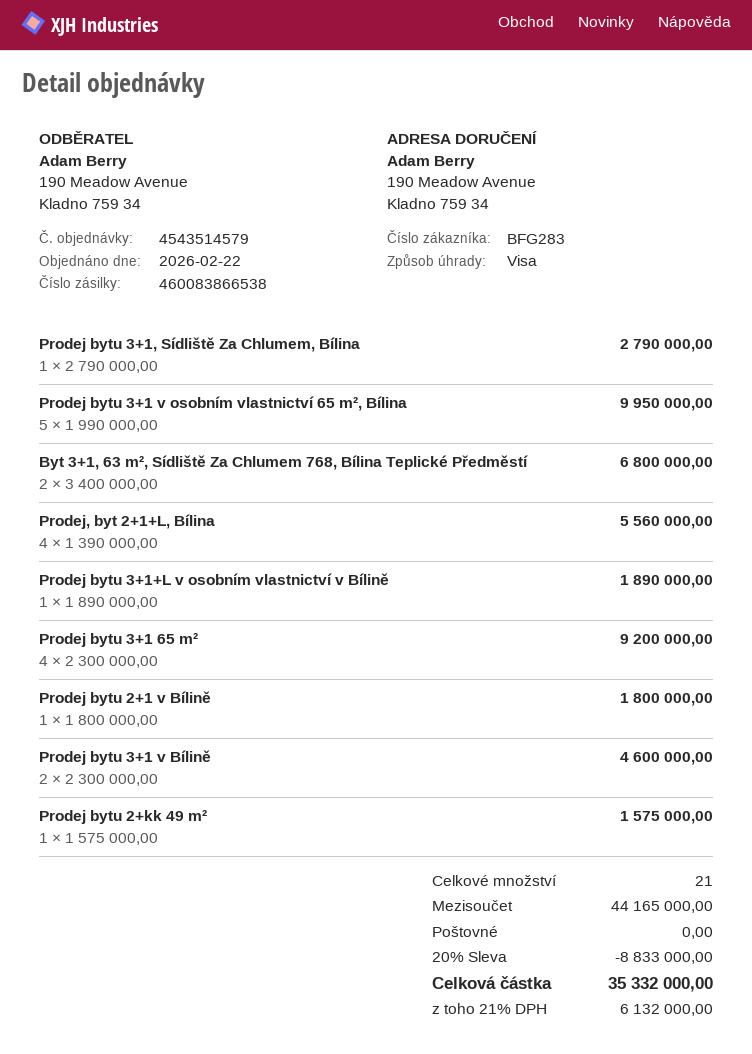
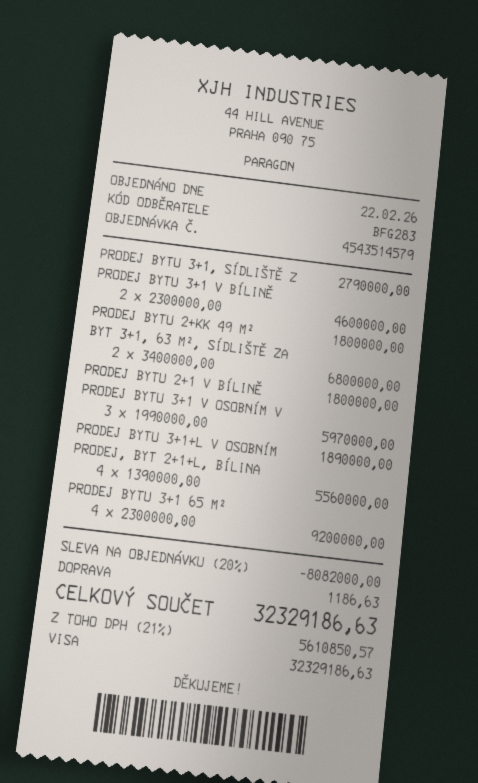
Prodej bytu 3+1 v osobním vlastnictví 65 m², Bílina: 5 x 1990000.00 = 9950000.00 -> 3 x 1990000.00 = 5970000.00
Prodej bytu 2+kk 49 m²: 1 x 1575000.00 = 1575000.00 -> 1 x 1800000.00 = 1800000.00
discount: 20% = 8833000.00 -> 20% = 8082000.00
shipping: 0.00 -> 1186.63
tax: 21% = 6132000.00 -> 21% = 5610850.57
total: 35332000.00 -> 32329186.63

